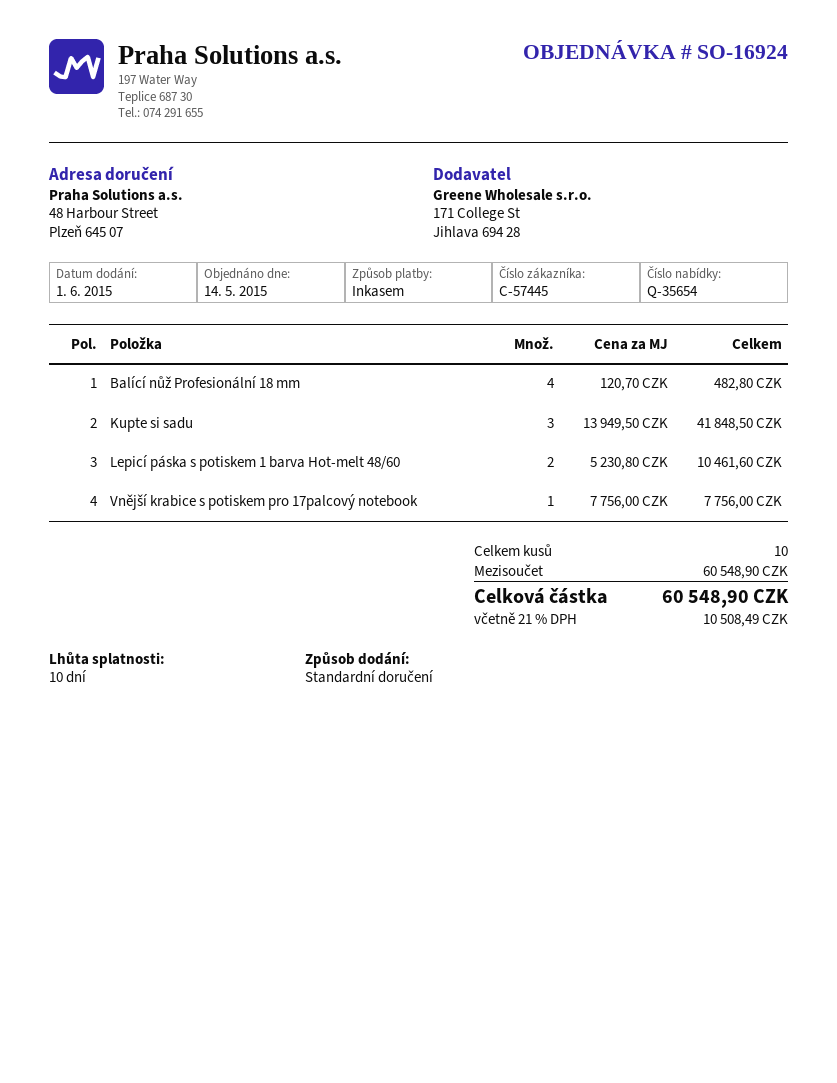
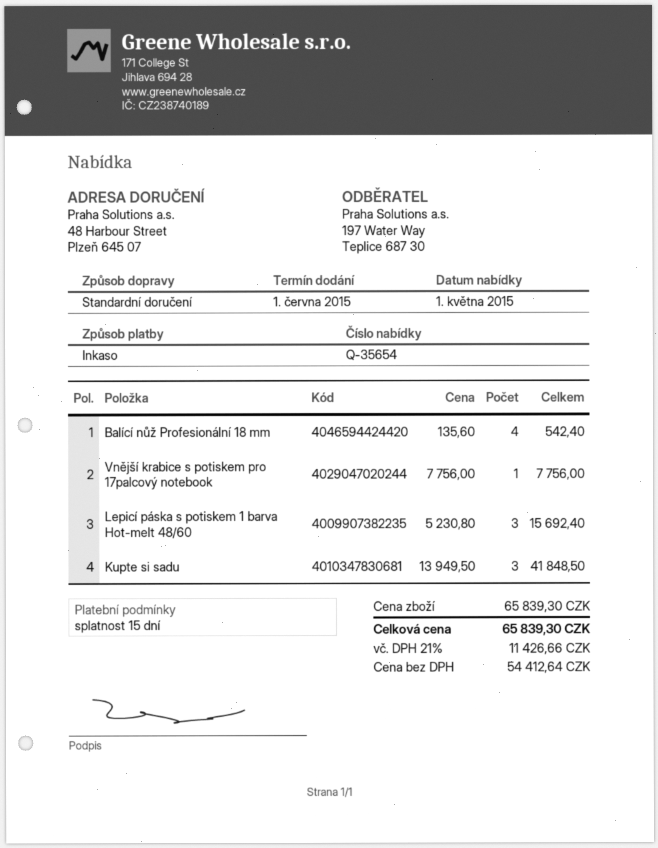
payment terms: 10 days -> 15 days
Balící nůž Profesionální 18 mm: 4 x 120.70 = 482.80 -> 4 x 135.60 = 542.40
Lepicí páska s potiskem 1 barva Hot-melt 48/60: 2 x 5230.80 = 10461.60 -> 3 x 5230.80 = 15692.40
subtotal: 60548.90 -> 65839.30
tax: 21% = 10508.49 -> 21% = 11426.66
total: 60548.90 -> 65839.30

